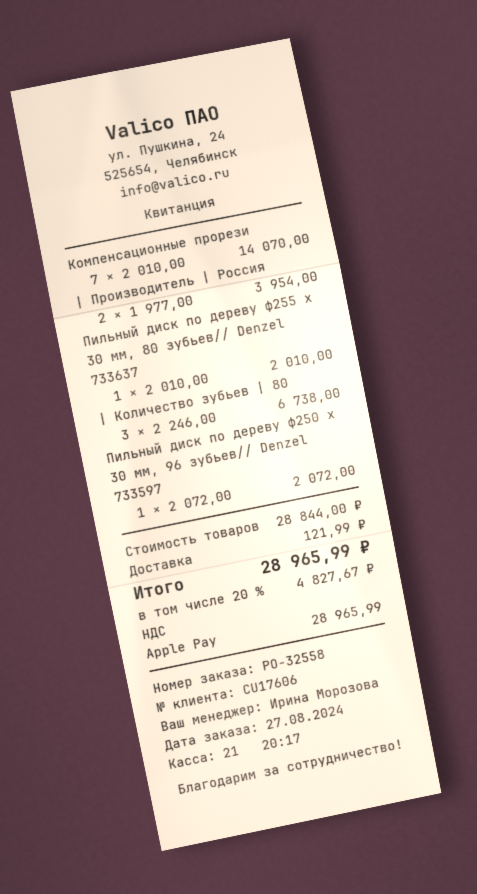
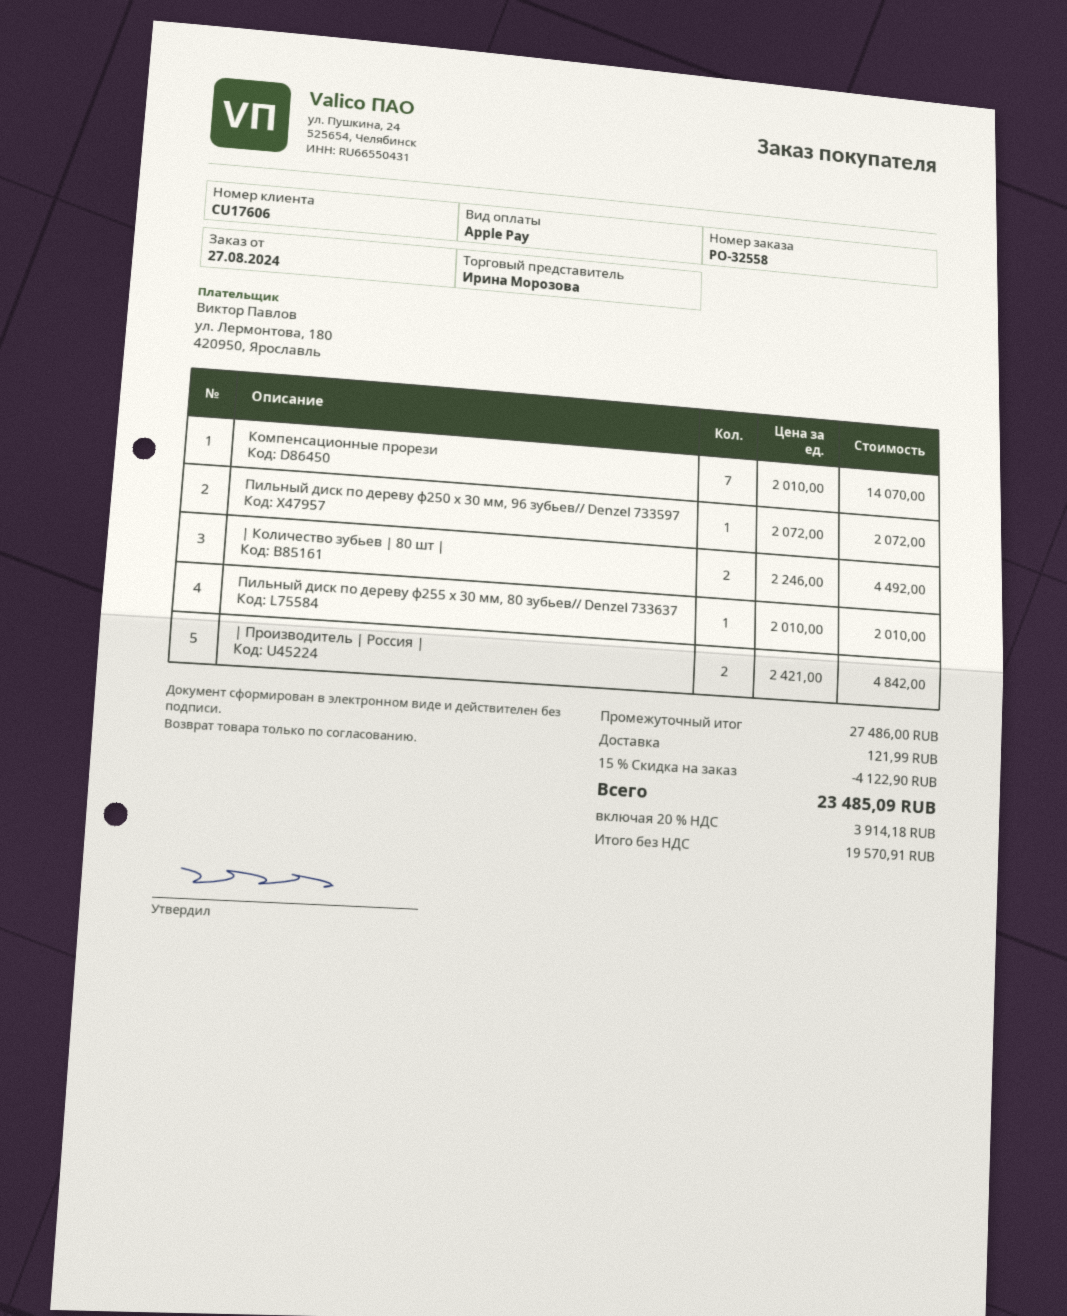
| Производитель | Россия: 2 x 1977.00 = 3954.00 -> 2 x 2421.00 = 4842.00
| Количество зубьев | 80: 3 x 2246.00 = 6738.00 -> 2 x 2246.00 = 4492.00
subtotal: 28844.00 -> 27486.00
discount: none -> 15% = 4122.90
tax: 20% = 4827.67 -> 20% = 3914.18
total: 28965.99 -> 23485.09

